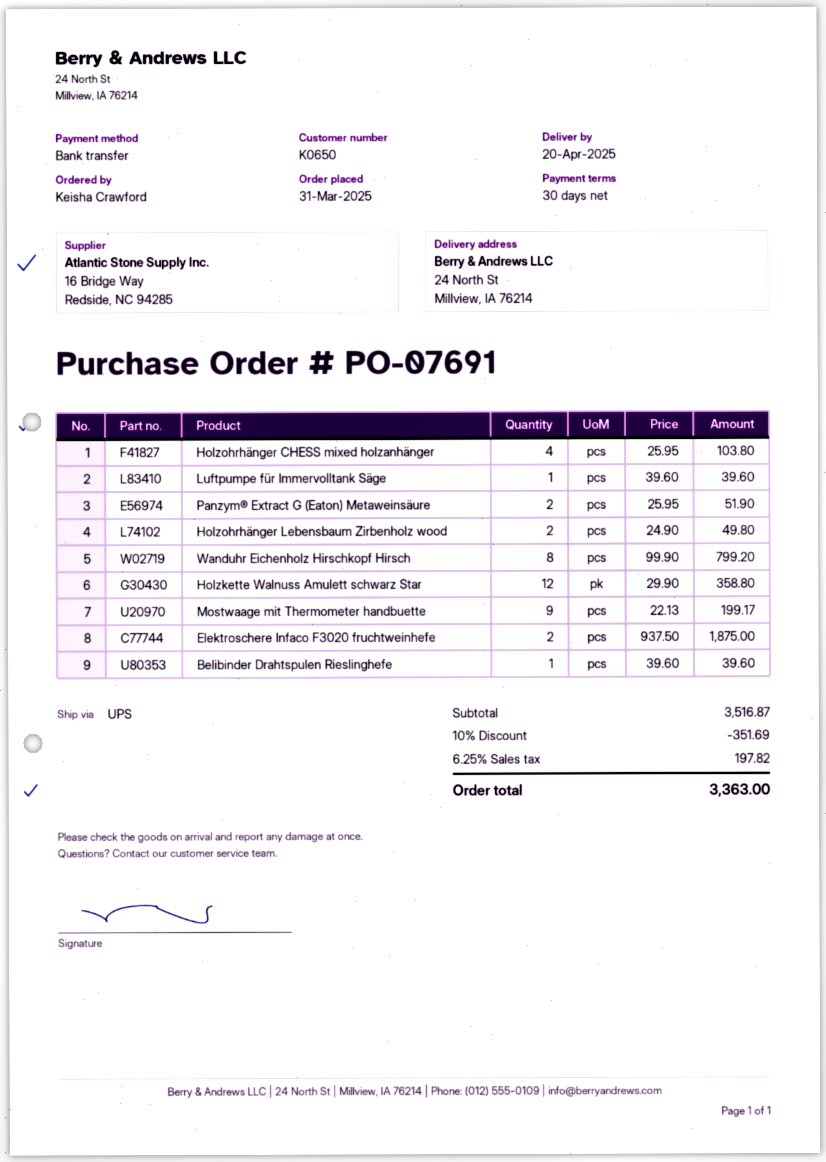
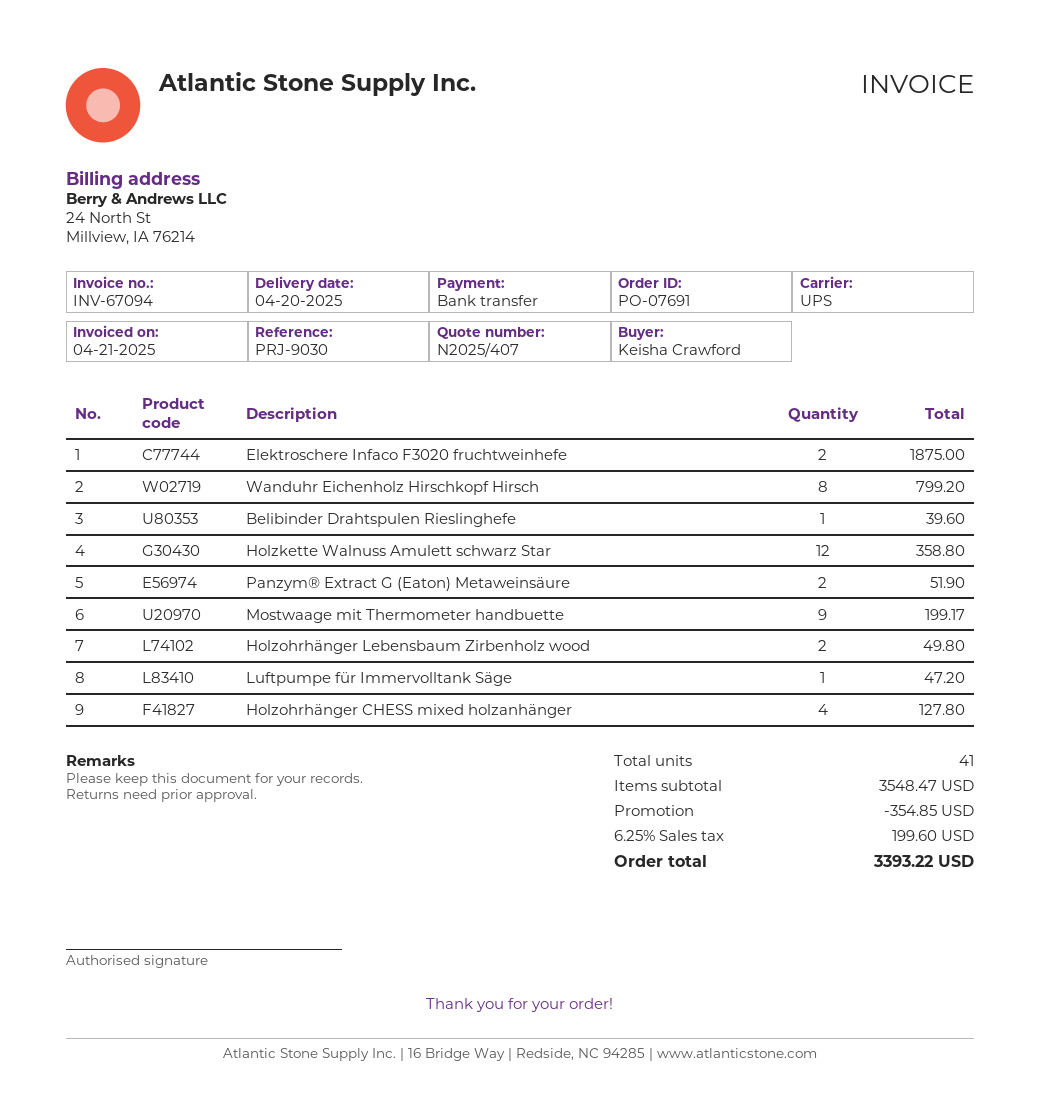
Holzohrhänger CHESS mixed holzanhänger: 4 for 103.80 -> 4 for 127.80
Luftpumpe für Immervolltank Säge: 1 for 39.60 -> 1 for 47.20
subtotal: 3516.87 -> 3548.47
discount: 351.69 -> 354.85
tax: 6.25% = 197.82 -> 6.25% = 199.60
total: 3363.00 -> 3393.22

